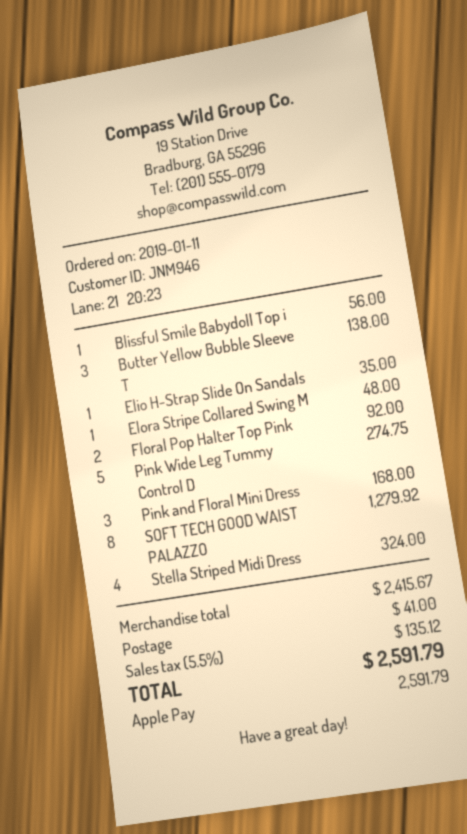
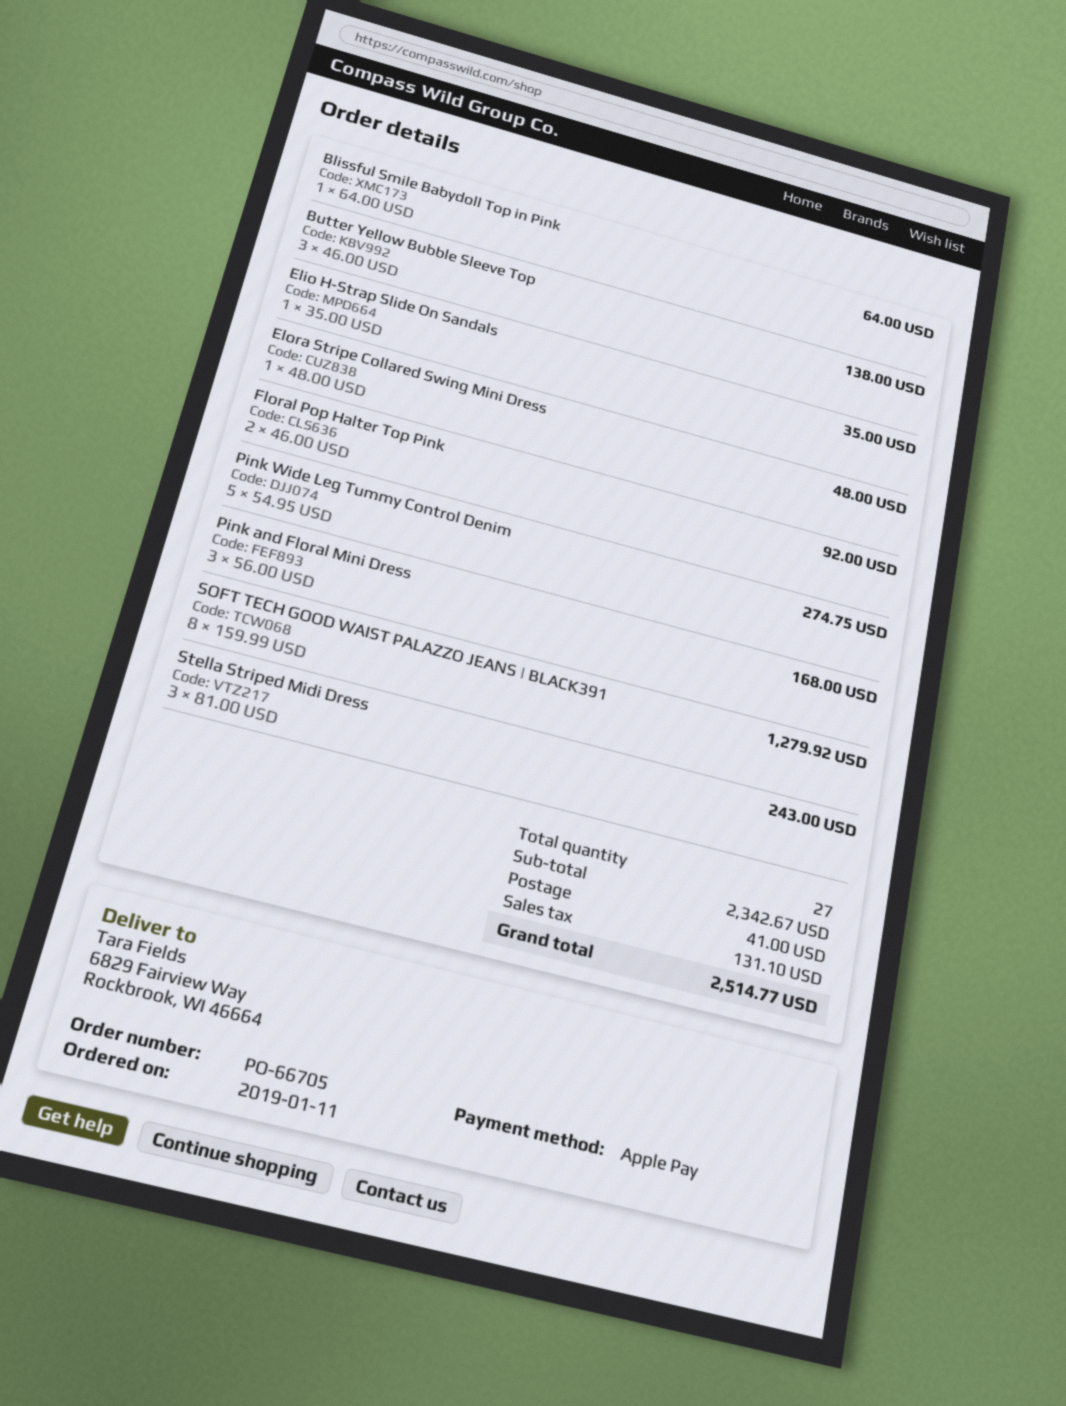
Blissful Smile Babydoll Top i: 1 for 56.00 -> 1 for 64.00
Stella Striped Midi Dress: 4 for 324.00 -> 3 for 243.00
subtotal: 2415.67 -> 2342.67
tax: 135.12 -> 131.10
total: 2591.79 -> 2514.77

